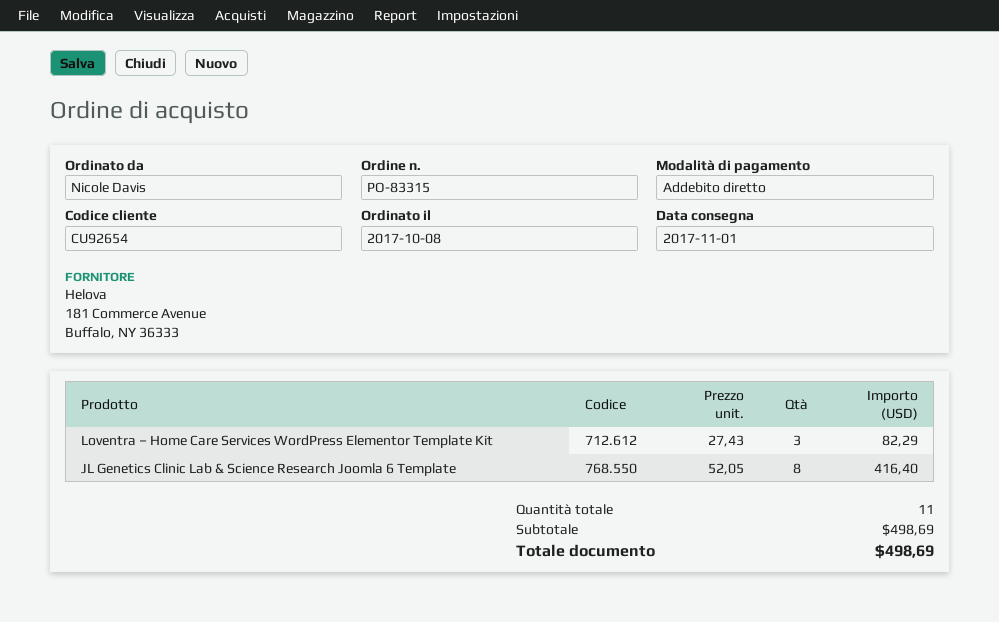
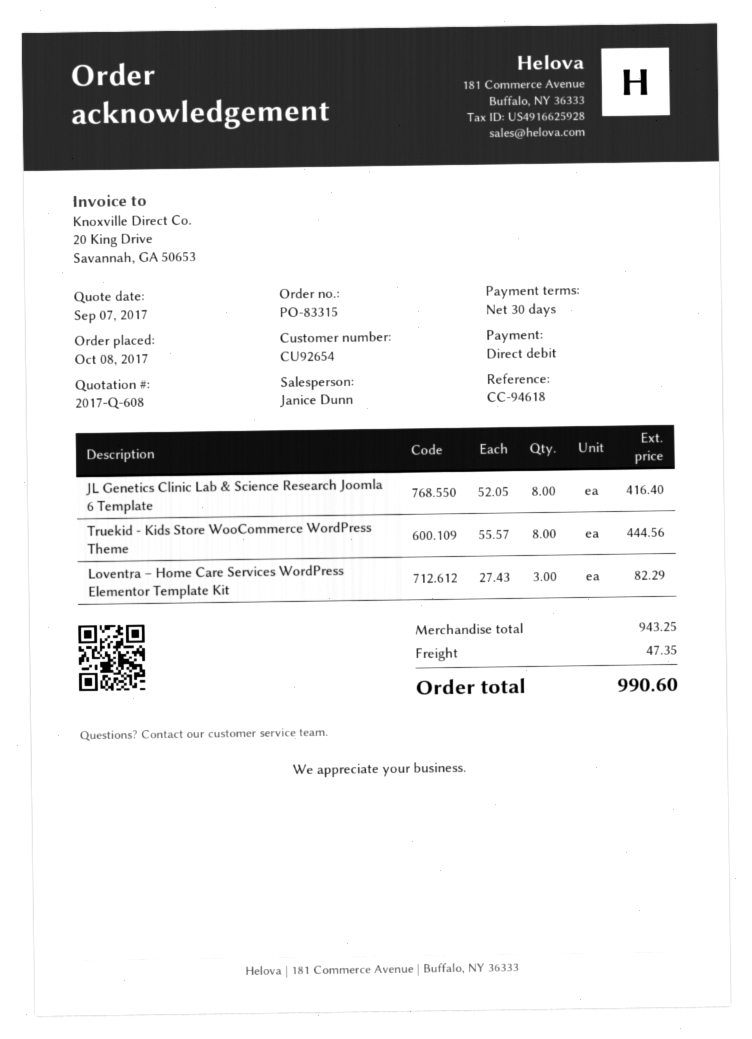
Truekid - Kids Store WooCommerce WordPress Theme: none -> 8 x 55.57 = 444.56
subtotal: 498.69 -> 943.25
shipping: none -> 47.35
total: 498.69 -> 990.60

